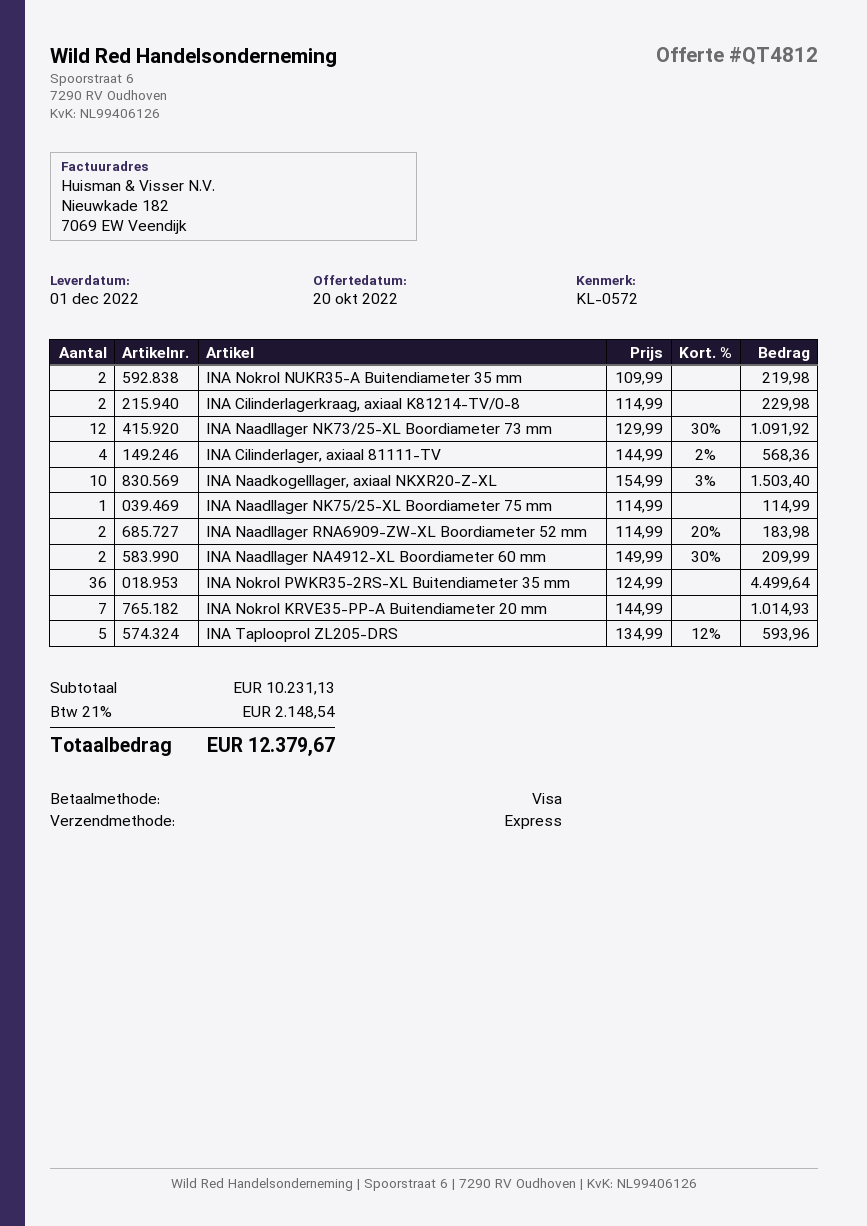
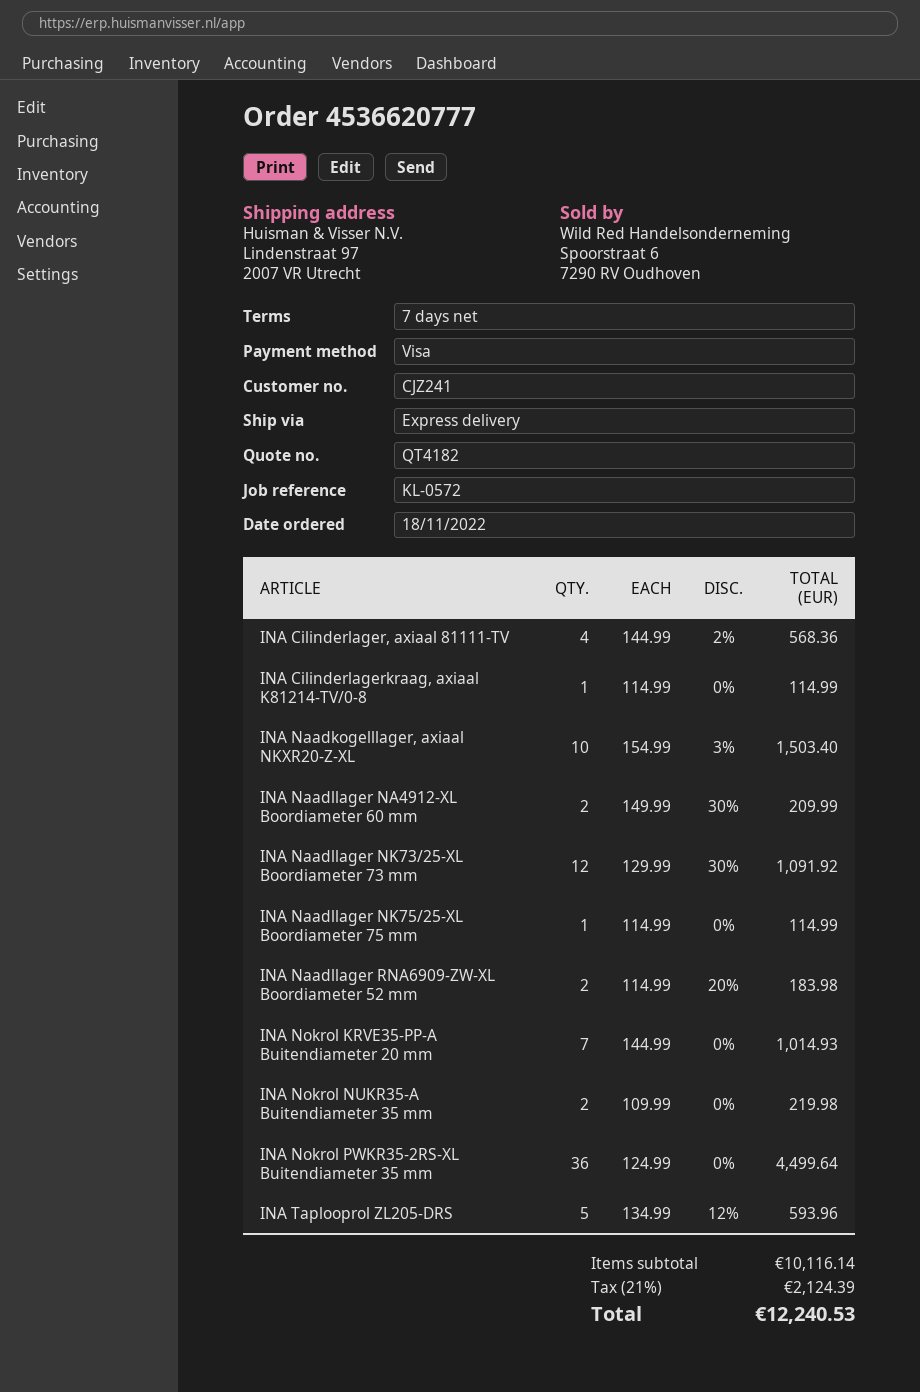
quote number: QT4812 -> QT4182
INA Cilinderlagerkraag, axiaal K81214-TV/0-8: 2 x 114.99 = 229.98 -> 1 x 114.99 = 114.99
subtotal: 10231.13 -> 10116.14
tax: 21% = 2148.54 -> 21% = 2124.39
total: 12379.67 -> 12240.53

